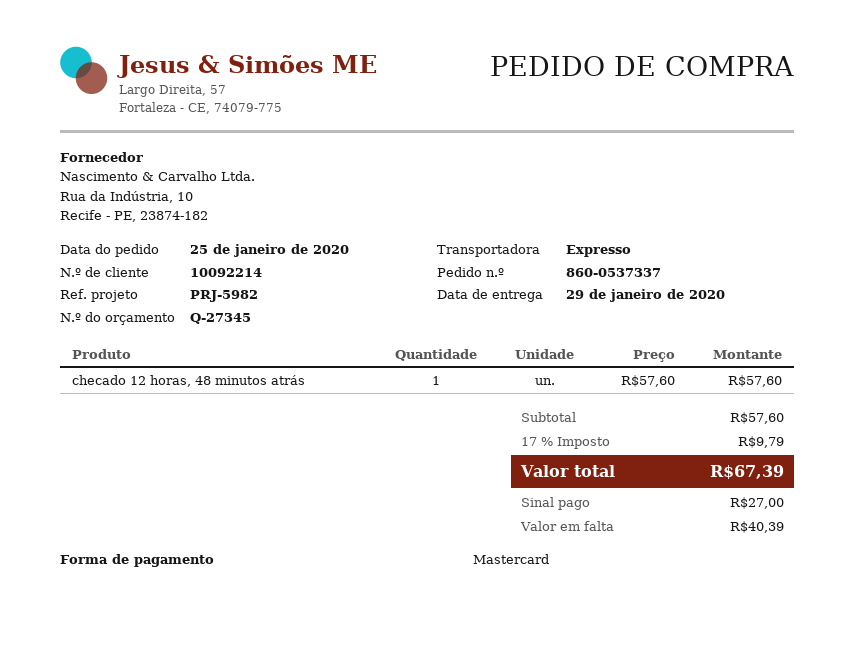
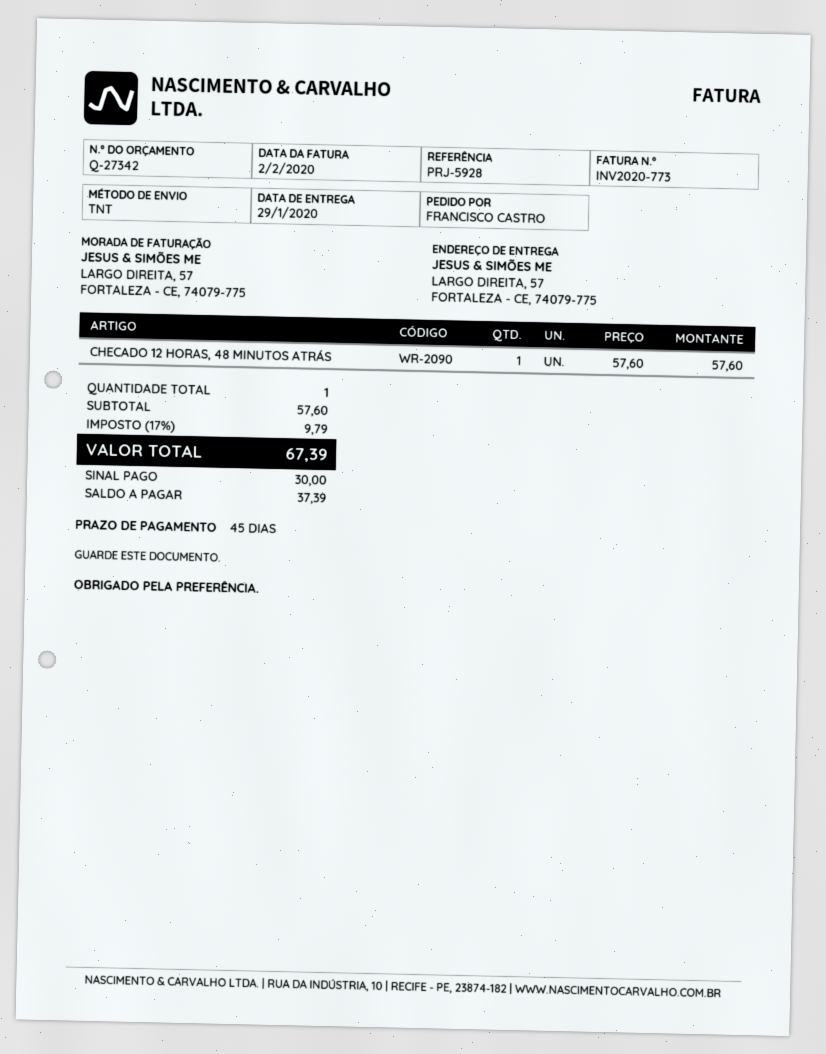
quote number: Q-27345 -> Q-27342
reference: PRJ-5982 -> PRJ-5928
shipping method: express -> TNT
deposit: 27.00 -> 30.00
balance: 40.39 -> 37.39

